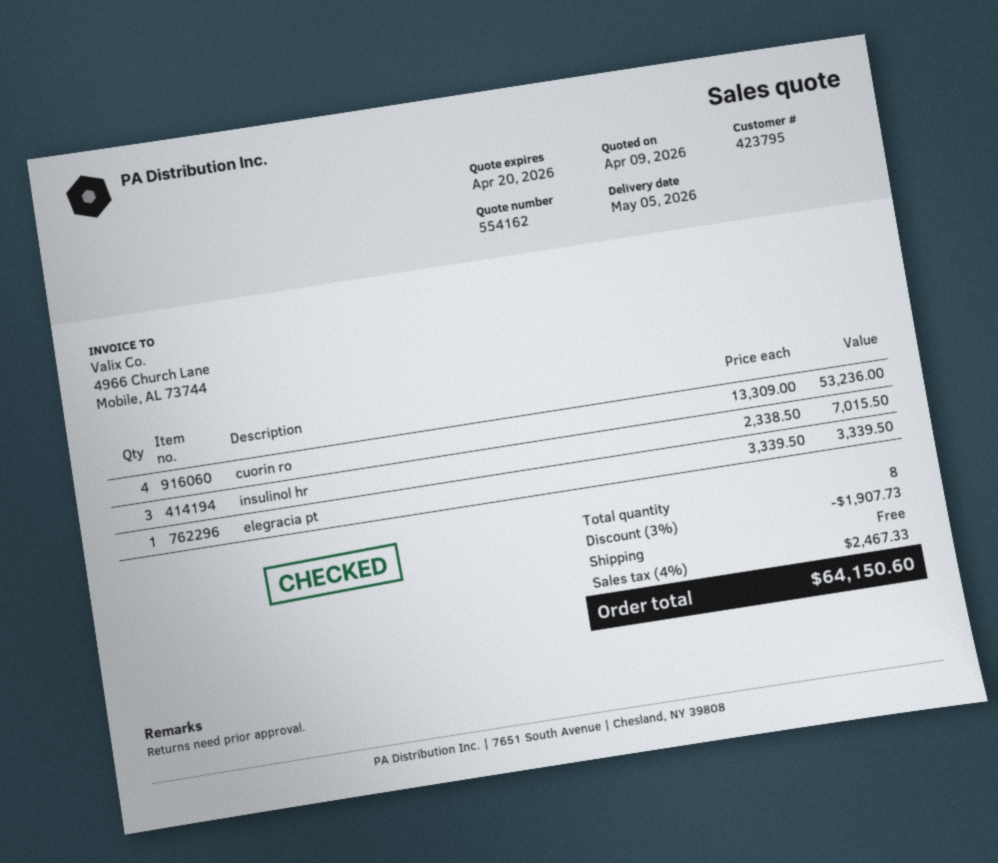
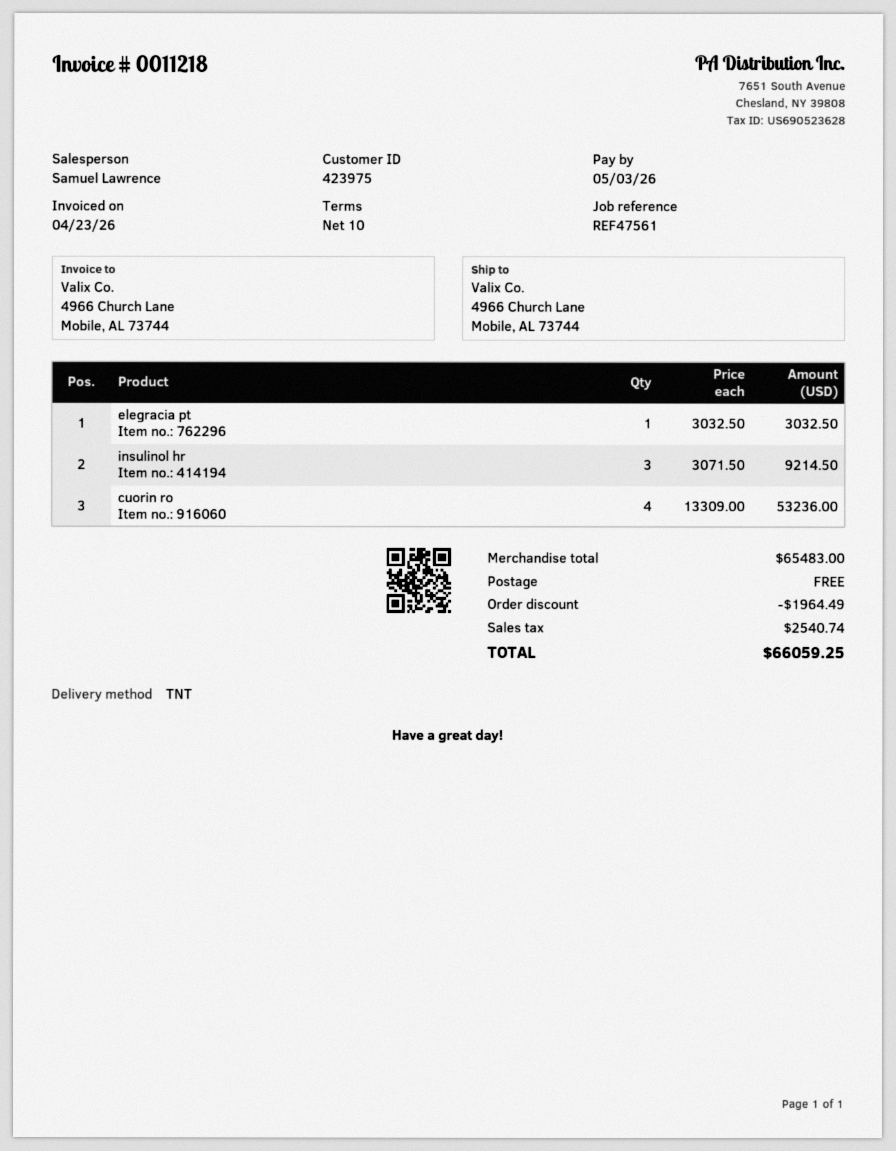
customer number: 423795 -> 423975
insulinol hr: 3 x 2338.50 = 7015.50 -> 3 x 3071.50 = 9214.50
elegracia pt: 1 x 3339.50 = 3339.50 -> 1 x 3032.50 = 3032.50
discount: 1907.73 -> 1964.49
tax: 2467.33 -> 2540.74
total: 64150.60 -> 66059.25

